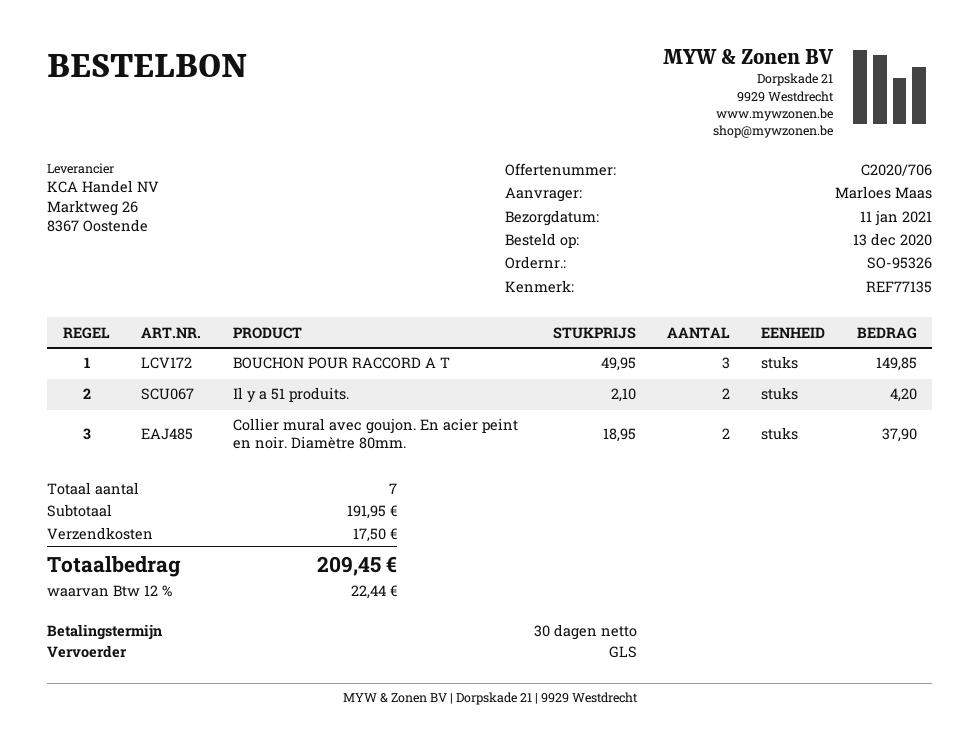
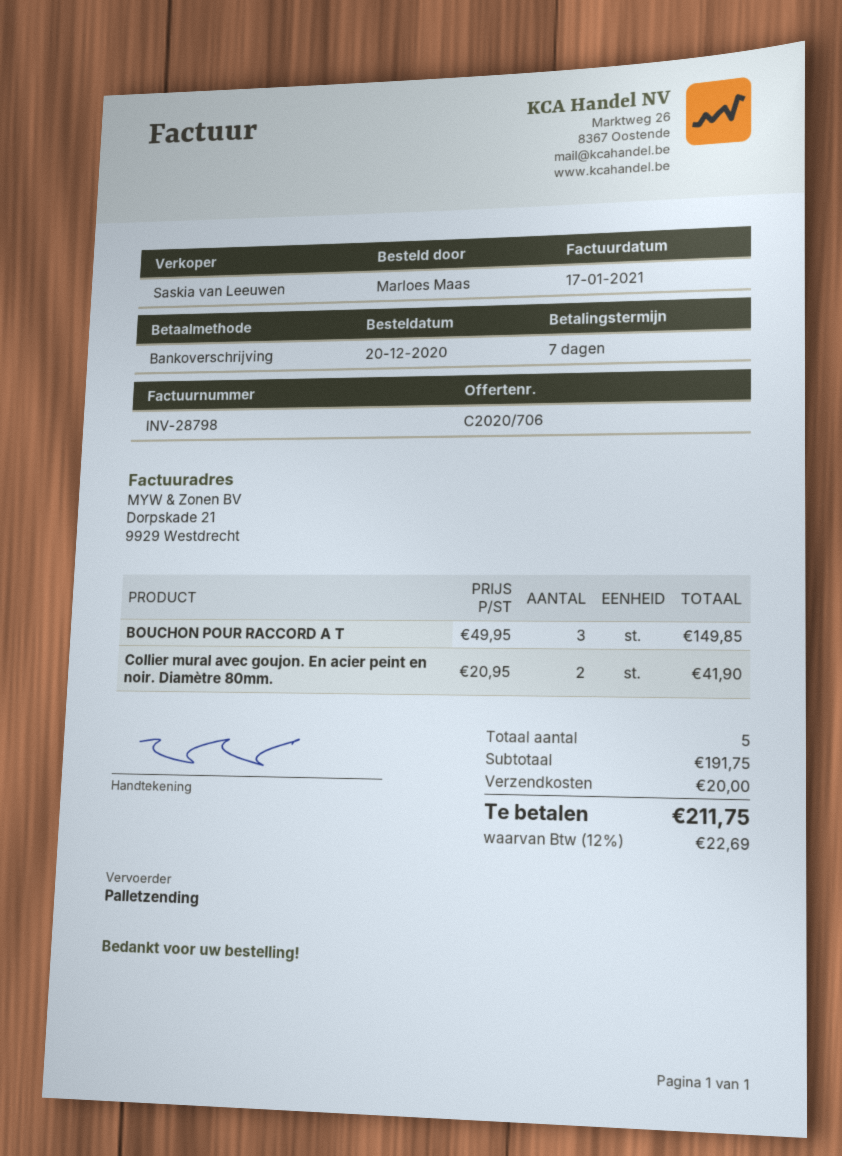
order date: 2020-12-13 -> 2020-12-20
payment terms: 30 days -> 7 days
shipping method: GLS -> pallet freight
Il y a 51 produits.: 2 x 2.10 = 4.20 -> none
Collier mural avec goujon. En acier peint en noir. Diamètre 80mm.: 2 x 18.95 = 37.90 -> 2 x 20.95 = 41.90
total quantity: 7 -> 5
subtotal: 191.95 -> 191.75
shipping: 17.50 -> 20.00
tax: 12% = 22.44 -> 12% = 22.69
total: 209.45 -> 211.75

